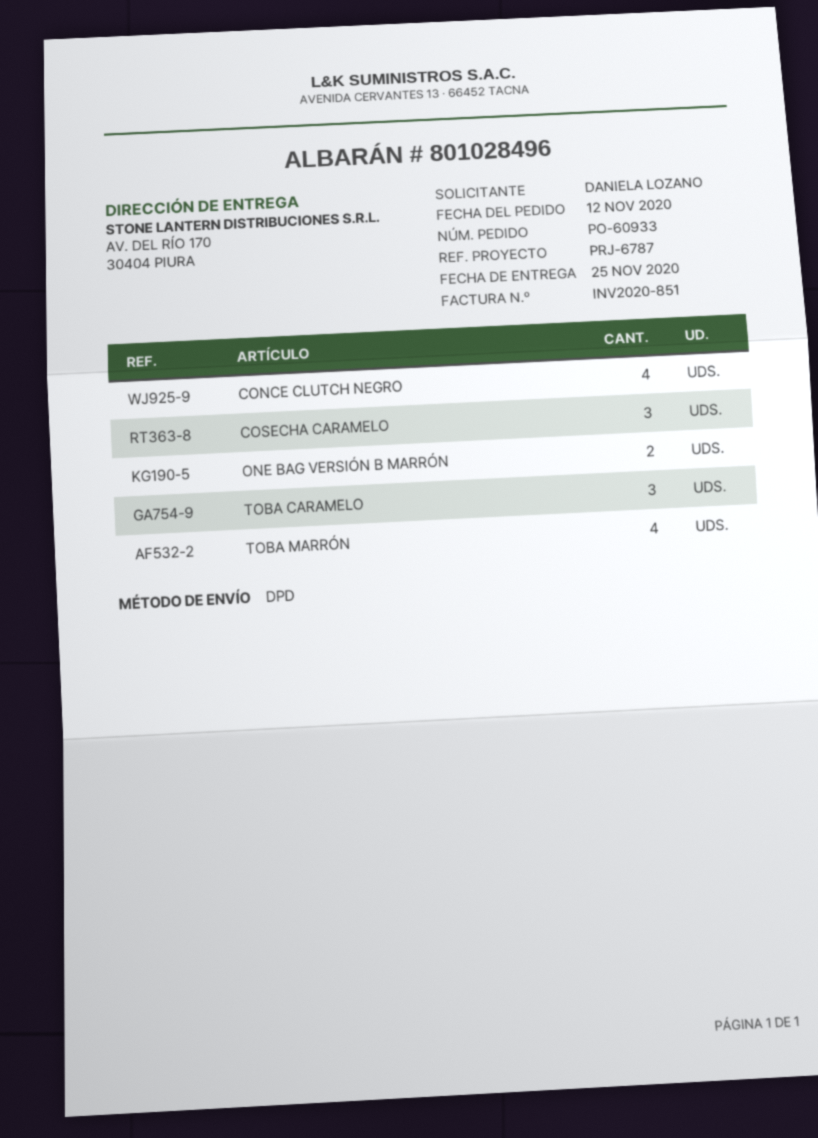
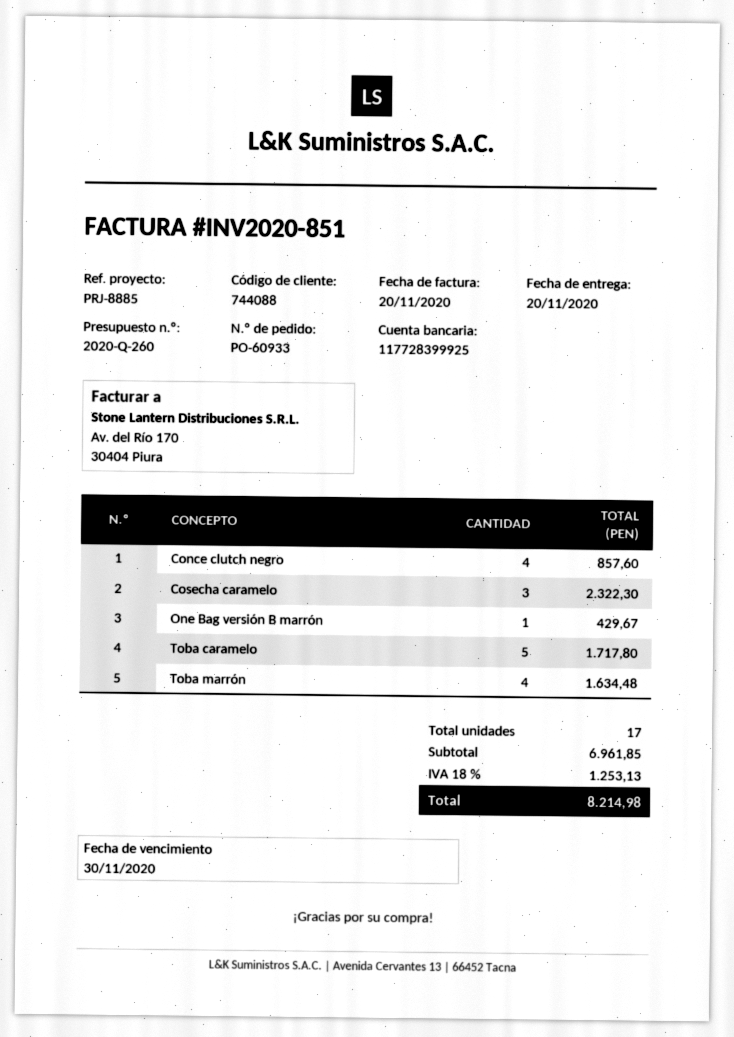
delivery date: 2020-11-25 -> 2020-11-20
reference: PRJ-6787 -> PRJ-8885
ONE BAG VERSIÓN B MARRÓN: 2 -> 1
TOBA CARAMELO: 3 -> 5

